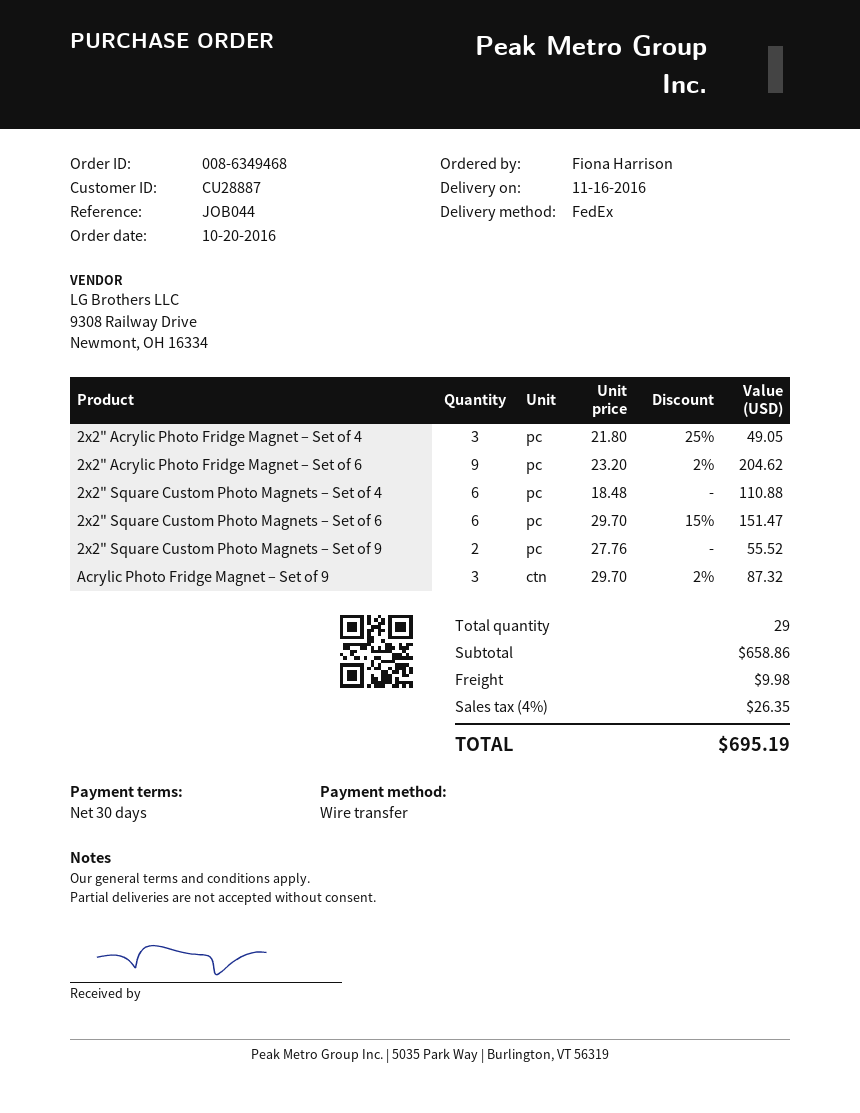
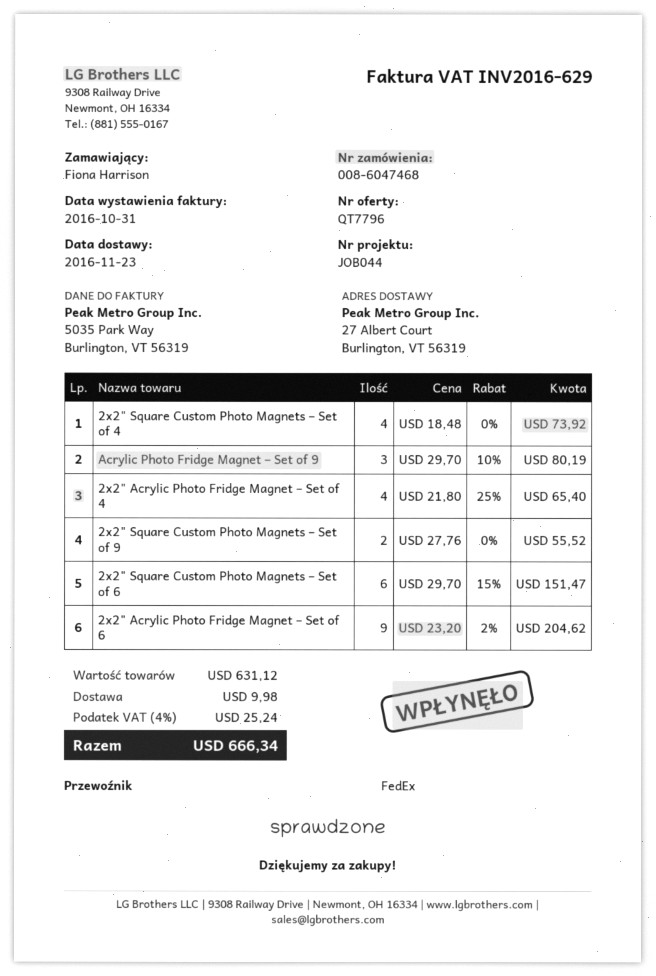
order number: 008-6349468 -> 008-6047468
delivery date: 2016-11-16 -> 2016-11-23
2x2" Acrylic Photo Fridge Magnet – Set of 4: 3 x 21.80 - 25% = 49.05 -> 4 x 21.80 - 25% = 65.40
2x2" Square Custom Photo Magnets – Set of 4: 6 x 18.48 = 110.88 -> 4 x 18.48 = 73.92
Acrylic Photo Fridge Magnet – Set of 9: 3 x 29.70 - 2% = 87.32 -> 3 x 29.70 - 10% = 80.19
subtotal: 658.86 -> 631.12
tax: 4% = 26.35 -> 4% = 25.24
total: 695.19 -> 666.34

